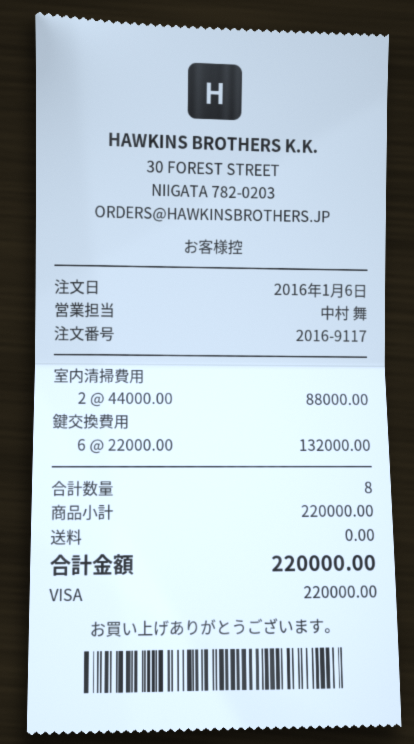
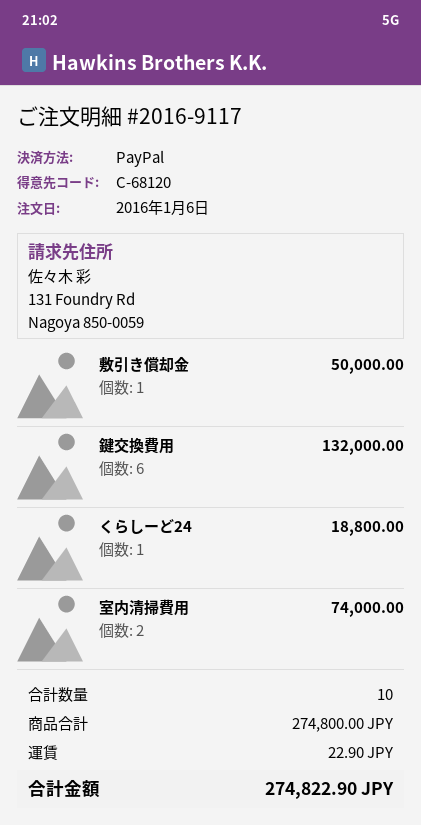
payment method: Visa -> PayPal
室内清掃費用: 2 for 88000.00 -> 2 for 74000.00
敷引き償却金: none -> 1 for 50000.00
くらしーど24: none -> 1 for 18800.00
total quantity: 8 -> 10
subtotal: 220000.00 -> 274800.00
shipping: 0.00 -> 22.90
total: 220000.00 -> 274822.90

